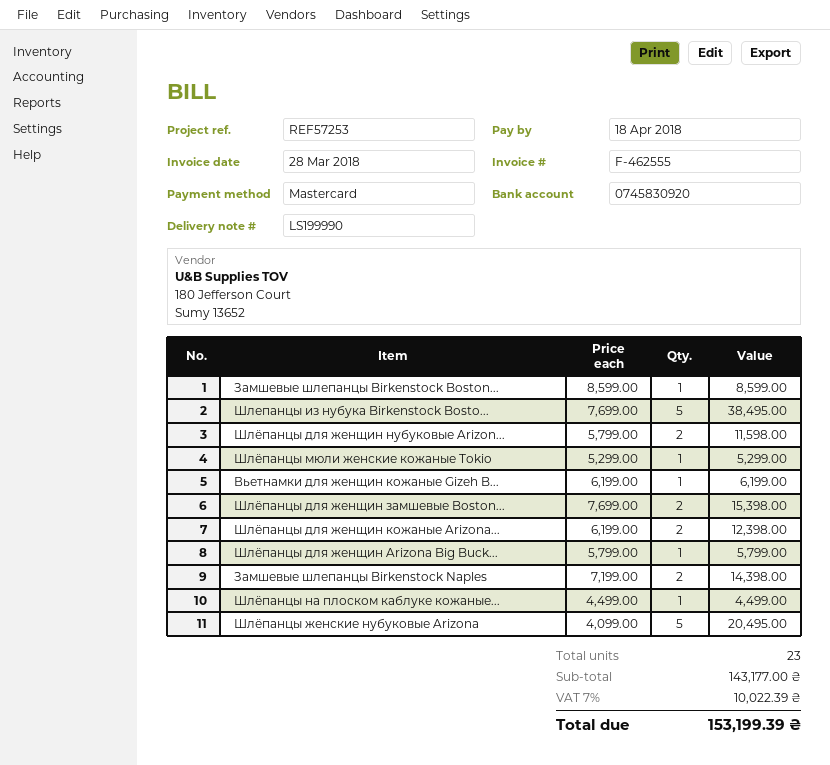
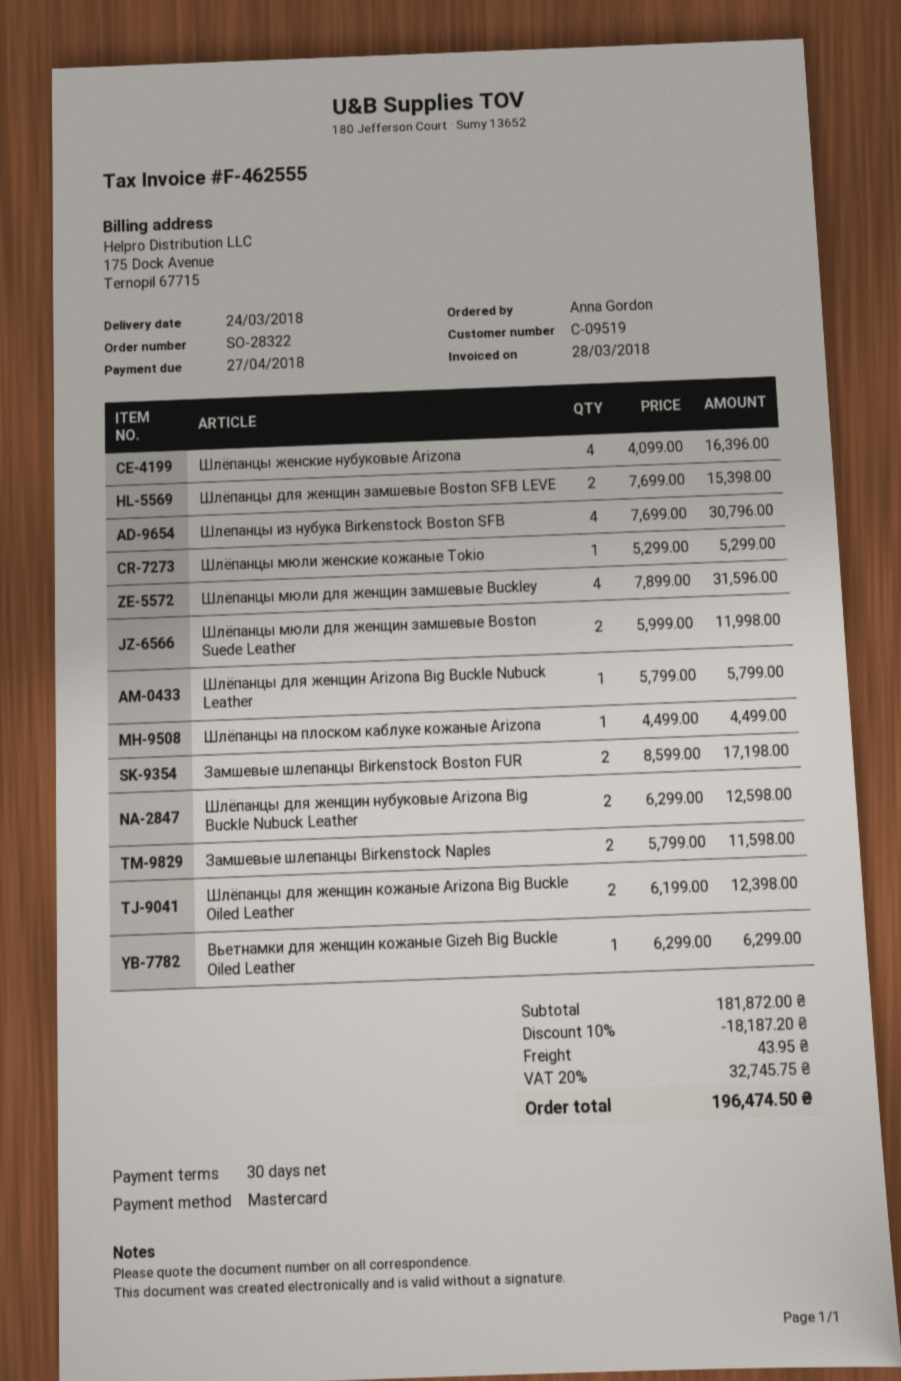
due date: 2018-04-18 -> 2018-04-27
Замшевые шлепанцы Birkenstock Boston...: 1 x 8599.00 = 8599.00 -> 2 x 8599.00 = 17198.00
Шлепанцы из нубука Birkenstock Bosto...: 5 x 7699.00 = 38495.00 -> 4 x 7699.00 = 30796.00
Шлёпанцы для женщин нубуковые Arizon...: 2 x 5799.00 = 11598.00 -> 2 x 6299.00 = 12598.00
Вьетнамки для женщин кожаные Gizeh B...: 1 x 6199.00 = 6199.00 -> 1 x 6299.00 = 6299.00
Замшевые шлепанцы Birkenstock Naples: 2 x 7199.00 = 14398.00 -> 2 x 5799.00 = 11598.00
Шлёпанцы женские нубуковые Arizona: 5 x 4099.00 = 20495.00 -> 4 x 4099.00 = 16396.00
Шлёпанцы мюли для женщин замшевые Buckley: none -> 4 x 7899.00 = 31596.00
Шлёпанцы мюли для женщин замшевые Boston Suede Leather: none -> 2 x 5999.00 = 11998.00
subtotal: 143177.00 -> 181872.00
discount: none -> 10% = 18187.20
shipping: none -> 43.95
tax: 7% = 10022.39 -> 20% = 32745.75
total: 153199.39 -> 196474.50

